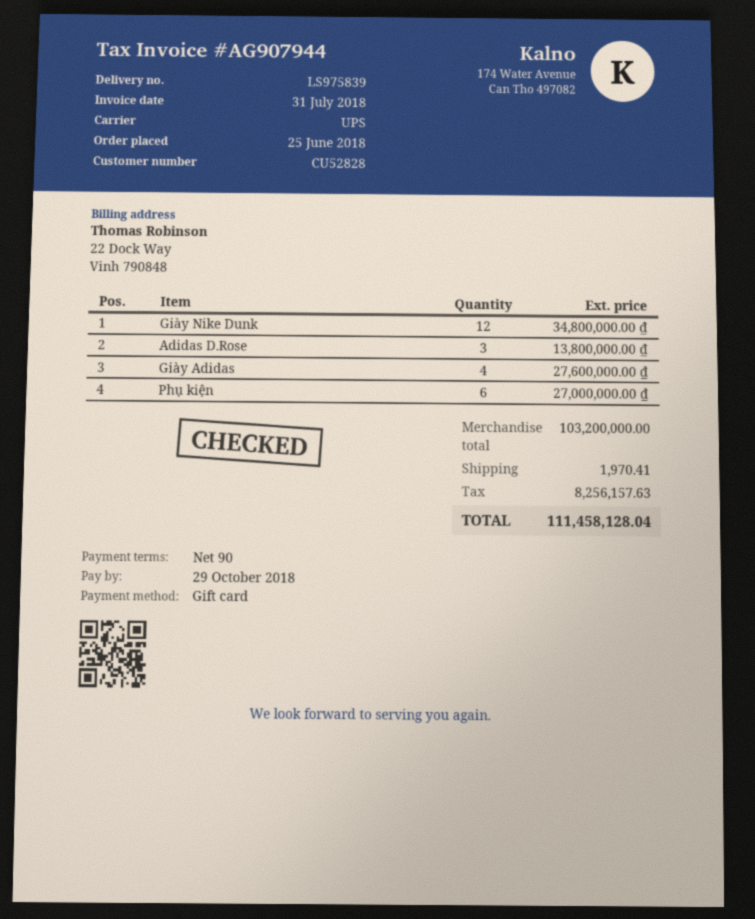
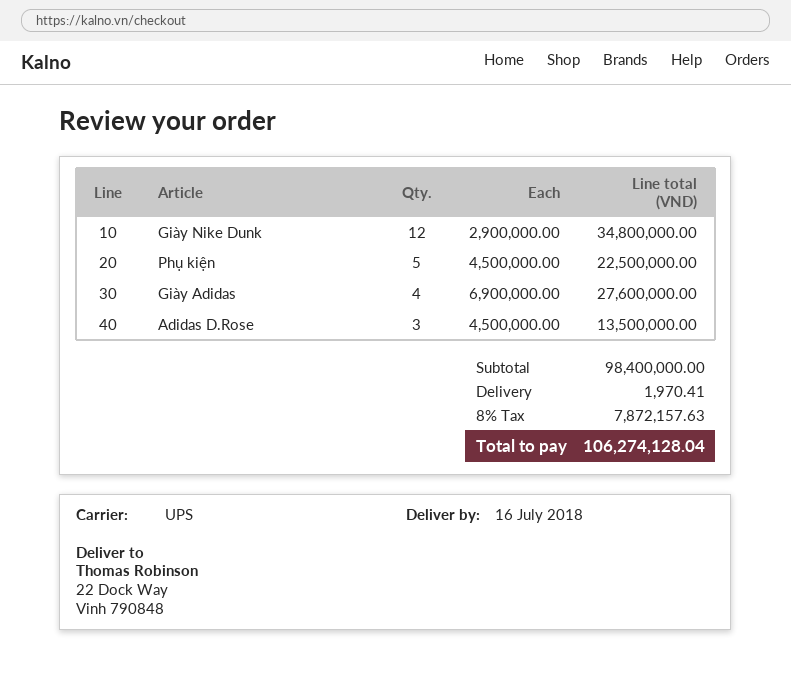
Adidas D.Rose: 3 for 13800000.00 -> 3 for 13500000.00
Phụ kiện: 6 for 27000000.00 -> 5 for 22500000.00
subtotal: 103200000.00 -> 98400000.00
tax: 8256157.63 -> 7872157.63
total: 111458128.04 -> 106274128.04

